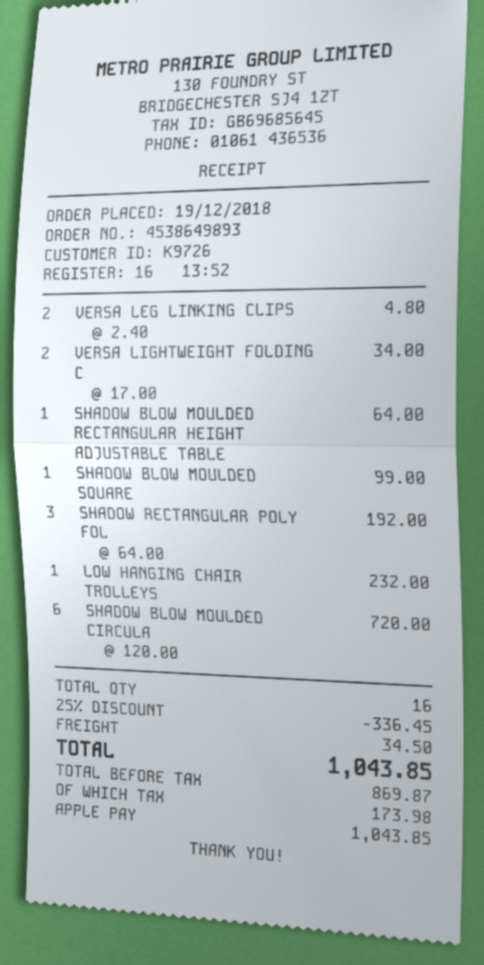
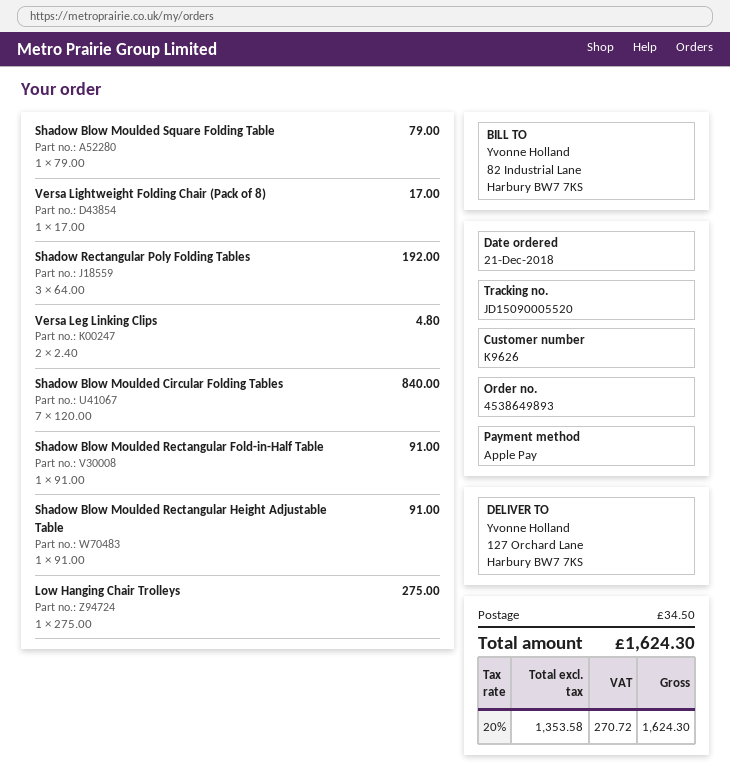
order date: 2018-12-19 -> 2018-12-21
customer number: K9726 -> K9626
VERSA LIGHTWEIGHT FOLDING C: 2 x 17.00 = 34.00 -> 1 x 17.00 = 17.00
SHADOW BLOW MOULDED RECTANGULAR HEIGHT ADJUSTABLE TABLE: 1 x 64.00 = 64.00 -> 1 x 91.00 = 91.00
SHADOW BLOW MOULDED SQUARE: 1 x 99.00 = 99.00 -> 1 x 79.00 = 79.00
LOW HANGING CHAIR TROLLEYS: 1 x 232.00 = 232.00 -> 1 x 275.00 = 275.00
SHADOW BLOW MOULDED CIRCULA: 6 x 120.00 = 720.00 -> 7 x 120.00 = 840.00
Shadow Blow Moulded Rectangular Fold-in-Half Table: none -> 1 x 91.00 = 91.00
discount: 25% = 336.45 -> none
net: 869.87 -> 1353.58
tax: 173.98 -> 270.72
total: 1043.85 -> 1624.30

